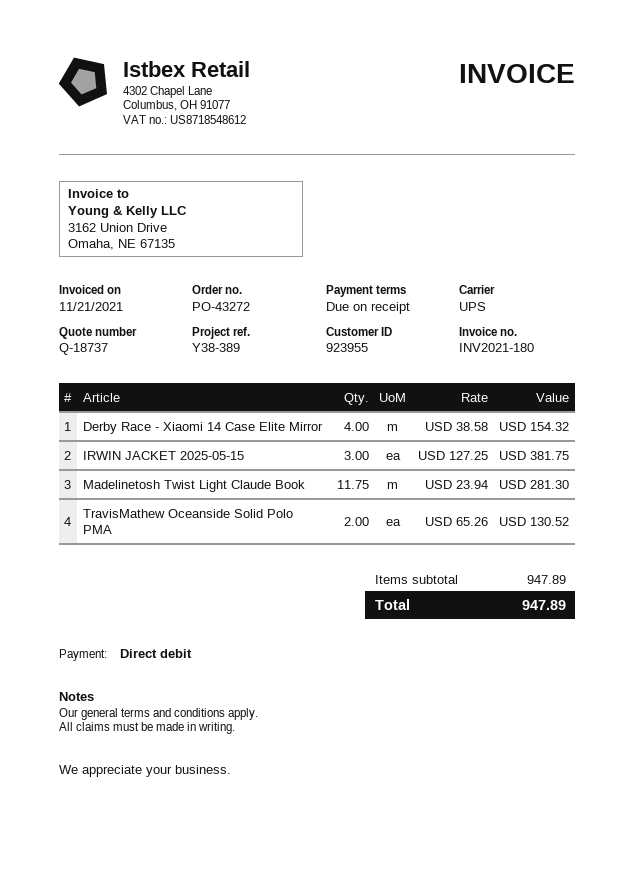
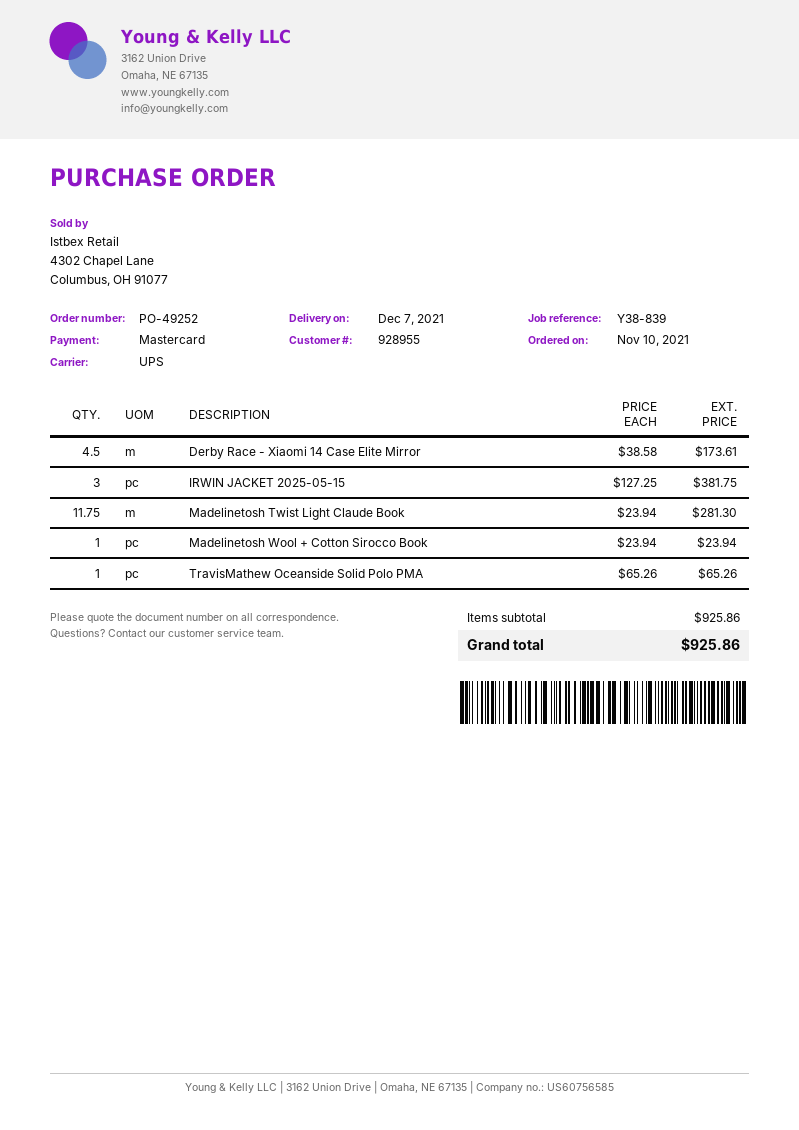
order number: PO-43272 -> PO-49252
customer number: 923955 -> 928955
reference: Y38-389 -> Y38-839
payment method: direct debit -> Mastercard
Derby Race - Xiaomi 14 Case Elite Mirror: 4 x 38.58 = 154.32 -> 4.5 x 38.58 = 173.61
TravisMathew Oceanside Solid Polo PMA: 2 x 65.26 = 130.52 -> 1 x 65.26 = 65.26
Madelinetosh Wool + Cotton Sirocco Book: none -> 1 x 23.94 = 23.94
subtotal: 947.89 -> 925.86
total: 947.89 -> 925.86

